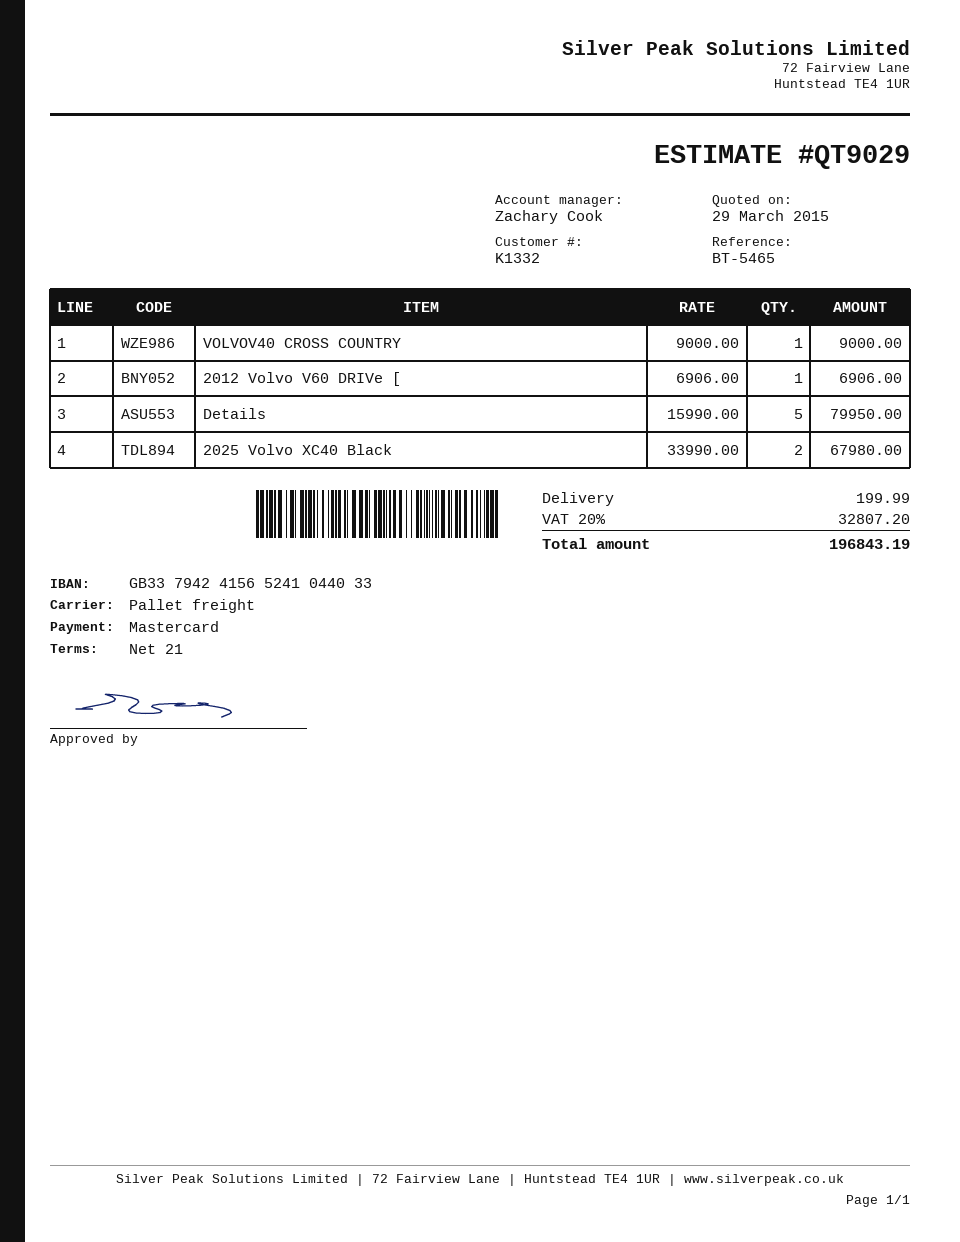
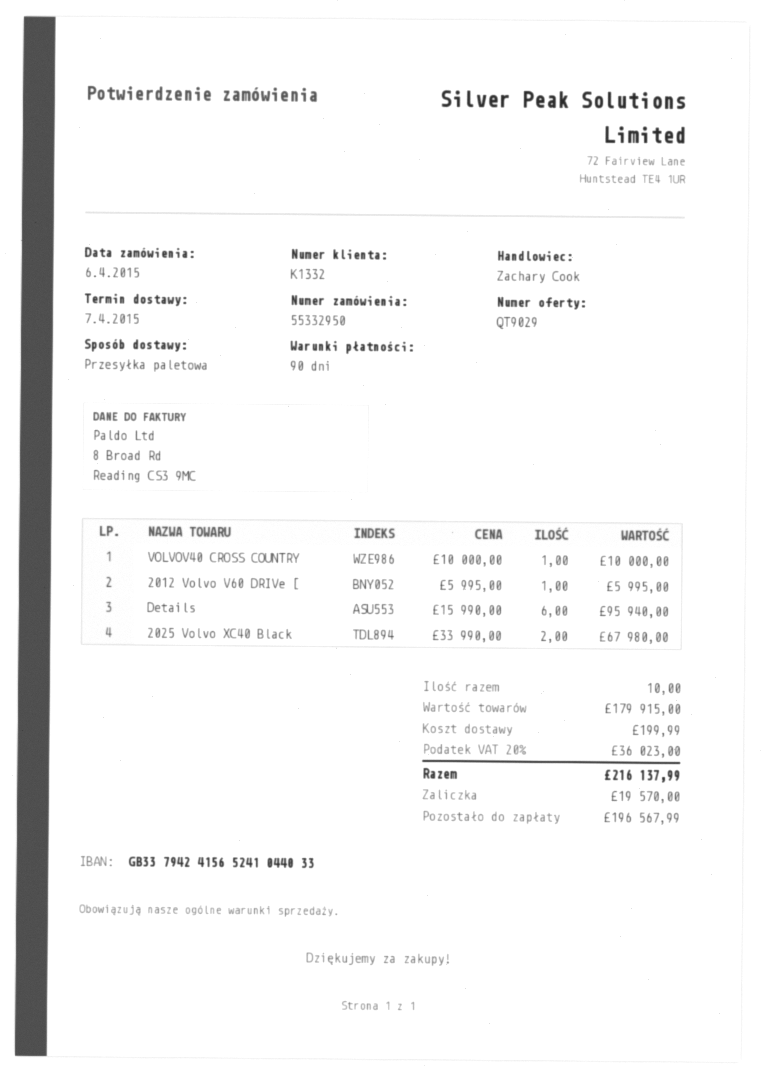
payment terms: 21 days -> 90 days
VOLVOV40 CROSS COUNTRY: 1 x 9000.00 = 9000.00 -> 1 x 10000.00 = 10000.00
2012 Volvo V60 DRIVe [: 1 x 6906.00 = 6906.00 -> 1 x 5995.00 = 5995.00
Details: 5 x 15990.00 = 79950.00 -> 6 x 15990.00 = 95940.00
tax: 20% = 32807.20 -> 20% = 36023.00
total: 196843.19 -> 216137.99

